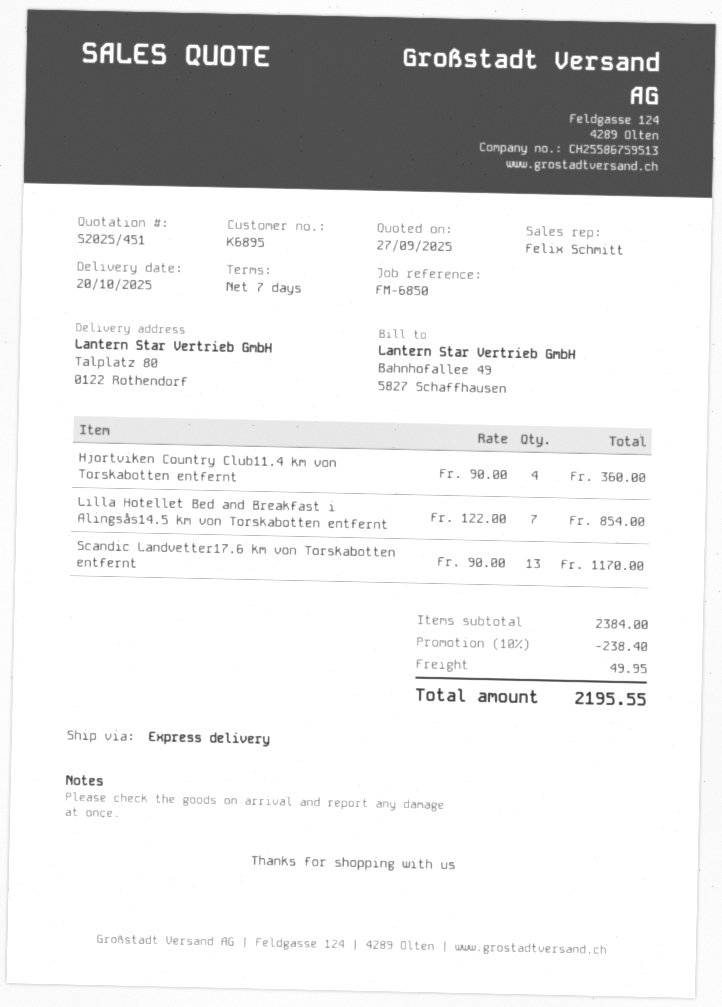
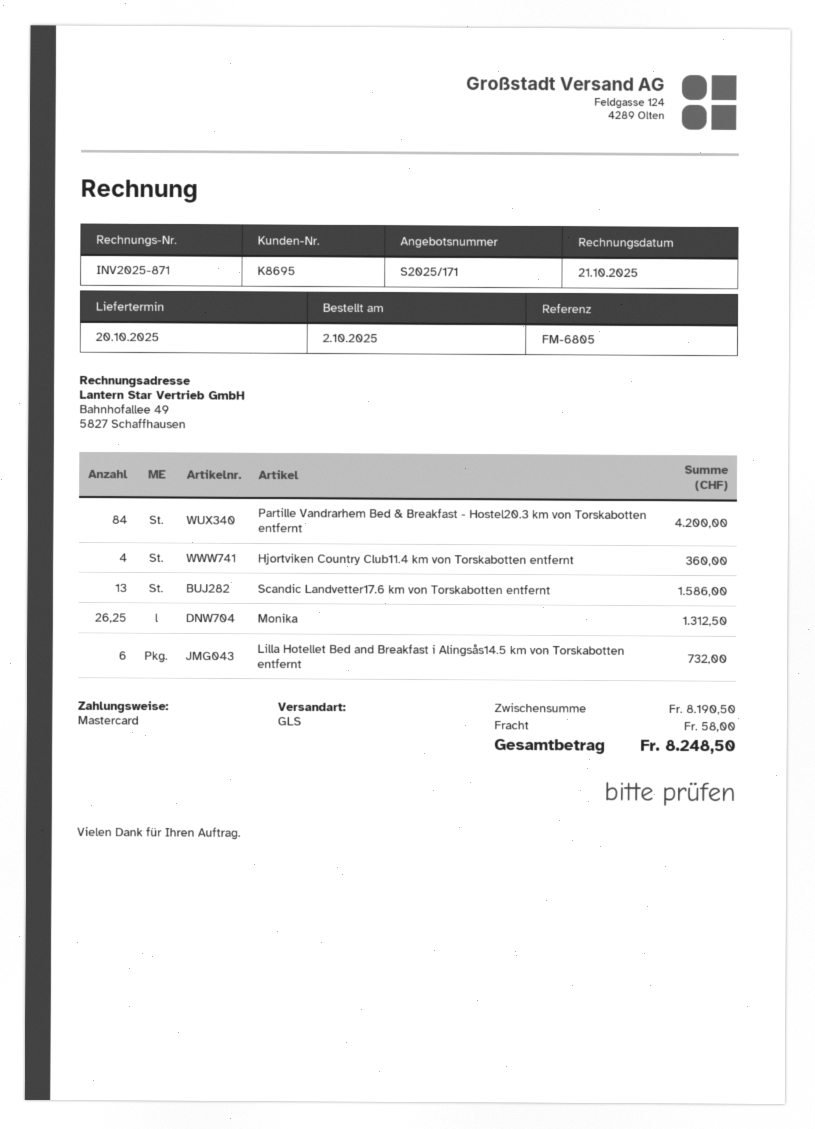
quote number: S2025/451 -> S2025/171
customer number: K6895 -> K8695
reference: FM-6850 -> FM-6805
shipping method: express -> GLS
Lilla Hotellet Bed and Breakfast i Alingsås14.5 km von Torskabotten entfernt: 7 for 854.00 -> 6 for 732.00
Scandic Landvetter17.6 km von Torskabotten entfernt: 13 for 1170.00 -> 13 for 1586.00
Partille Vandrarhem Bed & Breakfast - Hostel20.3 km von Torskabotten entfernt: none -> 84 for 4200.00
Monika: none -> 26.25 for 1312.50
subtotal: 2384.00 -> 8190.50
discount: 10% = 238.40 -> none
shipping: 49.95 -> 58.00
total: 2195.55 -> 8248.50

